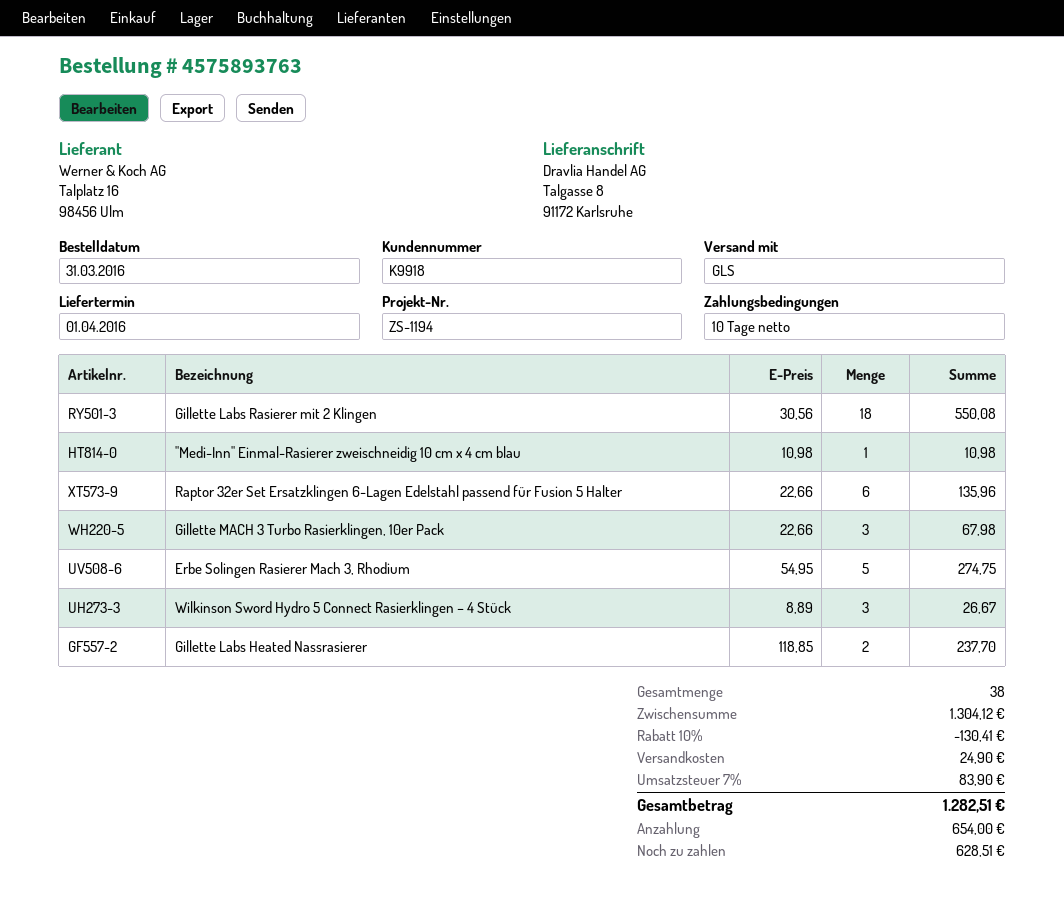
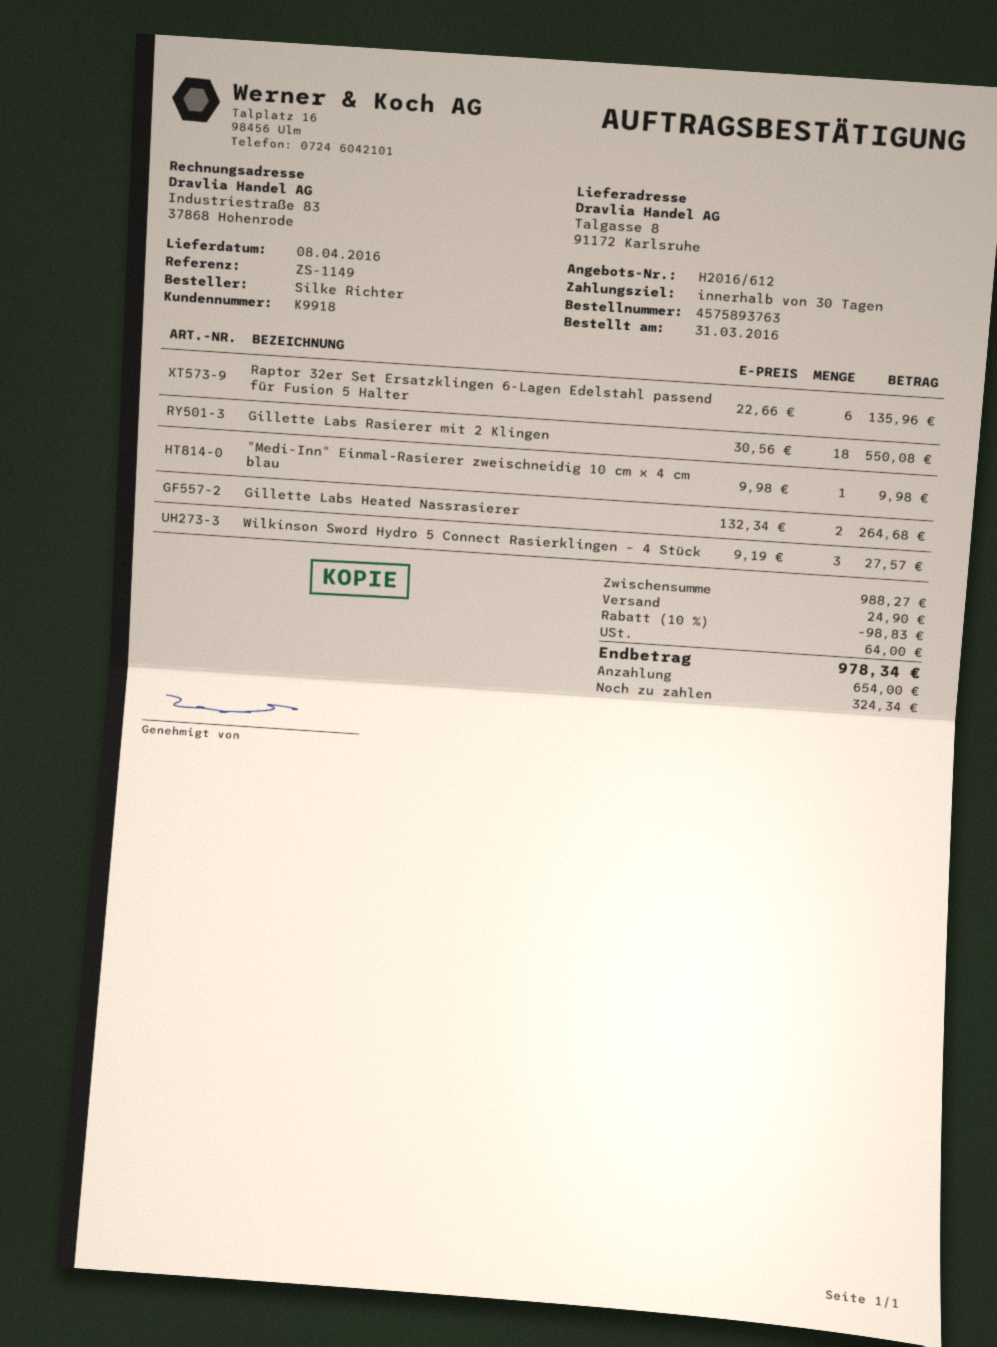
delivery date: 2016-04-01 -> 2016-04-08
payment terms: 10 days -> 30 days
reference: ZS-1194 -> ZS-1149
"Medi-Inn" Einmal-Rasierer zweischneidig 10 cm x 4 cm blau: 1 x 10.98 = 10.98 -> 1 x 9.98 = 9.98
Gillette MACH 3 Turbo Rasierklingen, 10er Pack: 3 x 22.66 = 67.98 -> none
Erbe Solingen Rasierer Mach 3, Rhodium: 5 x 54.95 = 274.75 -> none
Wilkinson Sword Hydro 5 Connect Rasierklingen – 4 Stück: 3 x 8.89 = 26.67 -> 3 x 9.19 = 27.57
Gillette Labs Heated Nassrasierer: 2 x 118.85 = 237.70 -> 2 x 132.34 = 264.68
subtotal: 1304.12 -> 988.27
discount: 10% = 130.41 -> 10% = 98.83
tax: 83.90 -> 64.00
total: 1282.51 -> 978.34
balance: 628.51 -> 324.34

